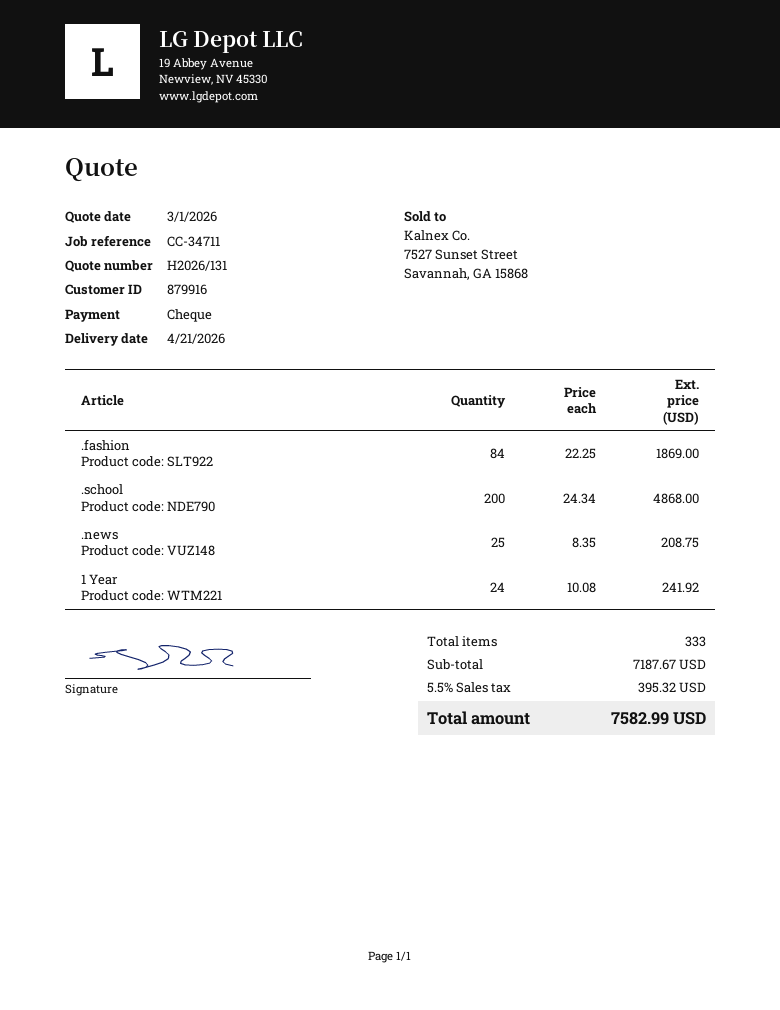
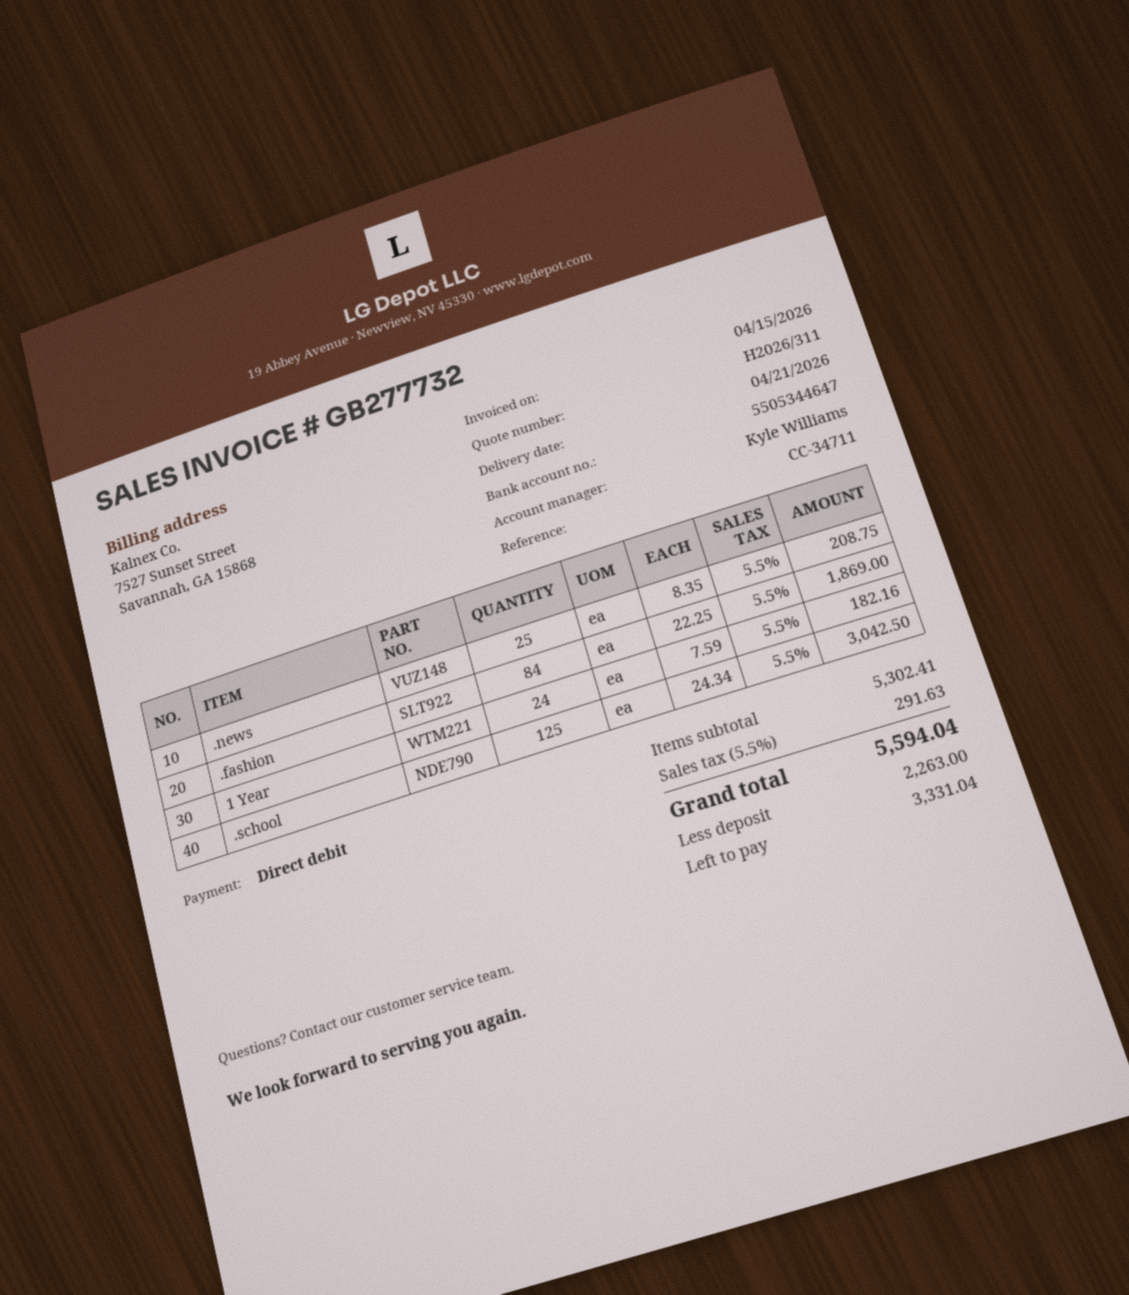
quote number: H2026/131 -> H2026/311
payment method: cheque -> direct debit
.school: 200 x 24.34 = 4868.00 -> 125 x 24.34 = 3042.50
1 Year: 24 x 10.08 = 241.92 -> 24 x 7.59 = 182.16
subtotal: 7187.67 -> 5302.41
tax: 5.5% = 395.32 -> 5.5% = 291.63
total: 7582.99 -> 5594.04

